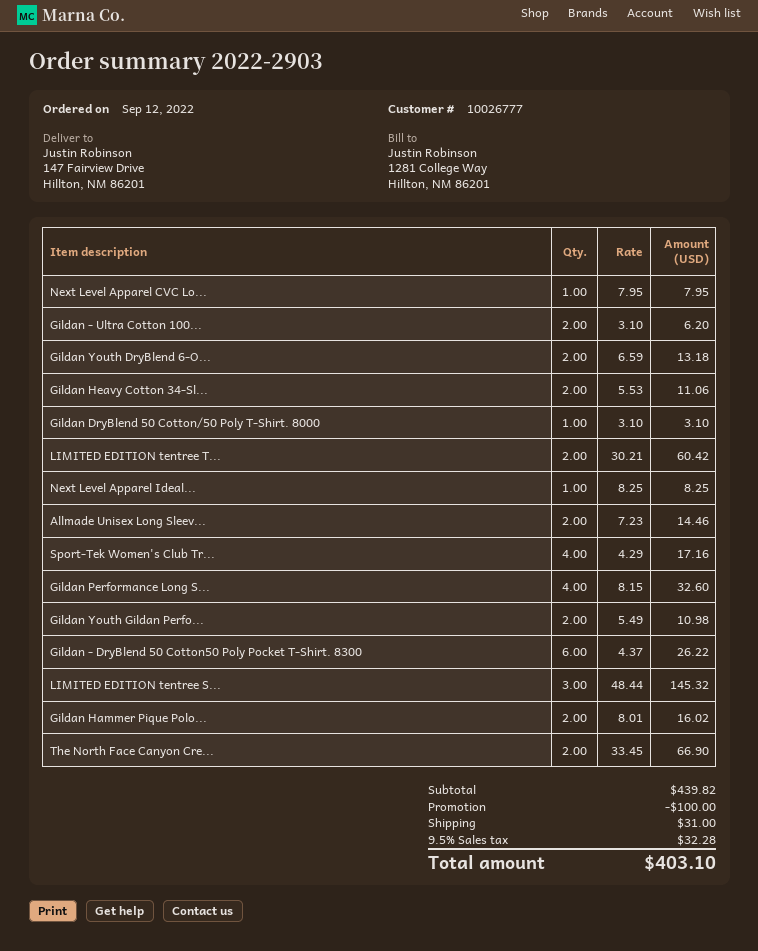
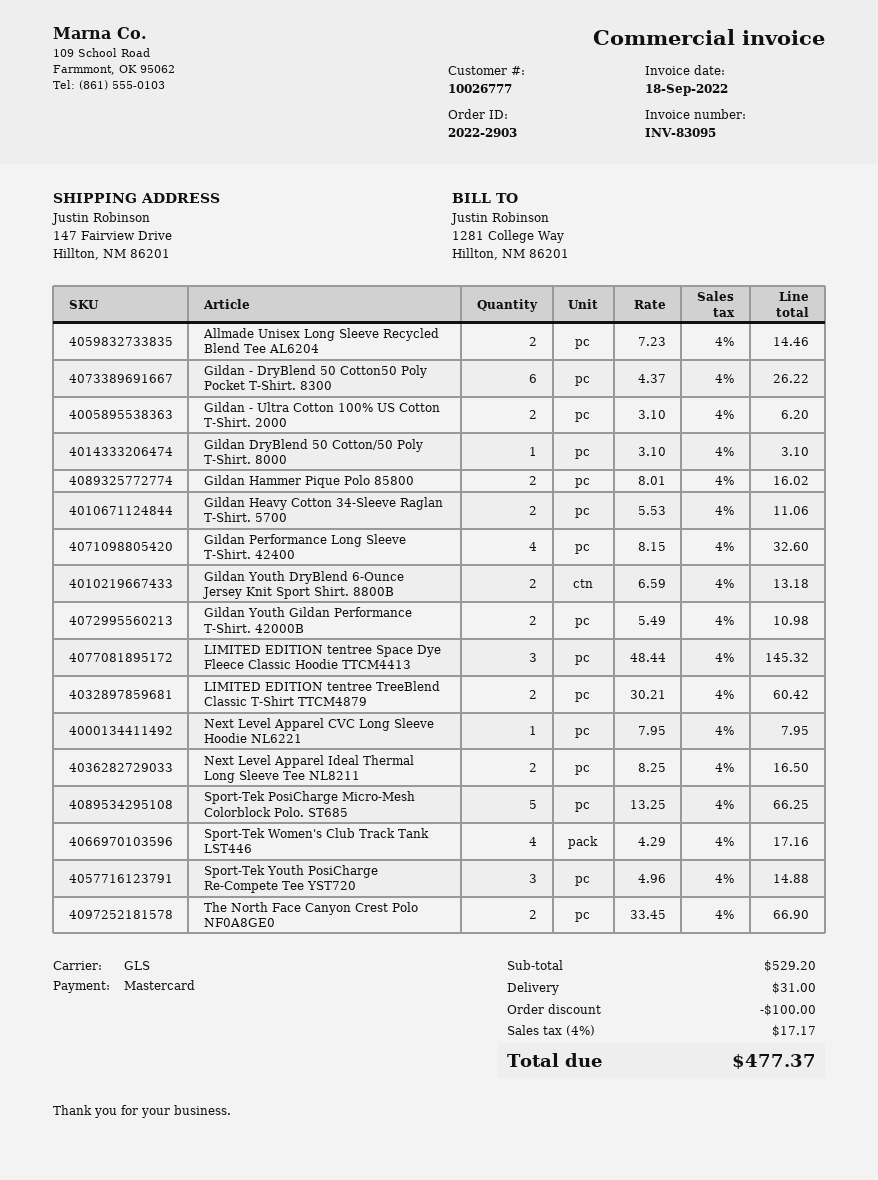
Next Level Apparel Ideal...: 1 x 8.25 = 8.25 -> 2 x 8.25 = 16.50
Sport-Tek PosiCharge Micro-Mesh Colorblock Polo. ST685: none -> 5 x 13.25 = 66.25
Sport-Tek Youth PosiCharge Re-Compete Tee YST720: none -> 3 x 4.96 = 14.88
subtotal: 439.82 -> 529.20
tax: 9.5% = 32.28 -> 4% = 17.17
total: 403.10 -> 477.37

